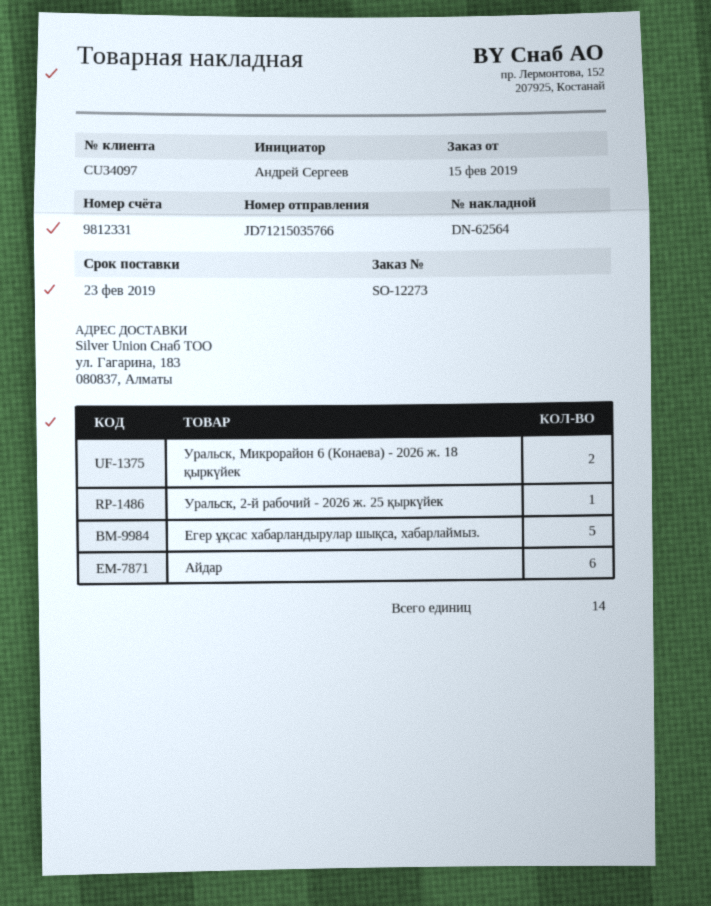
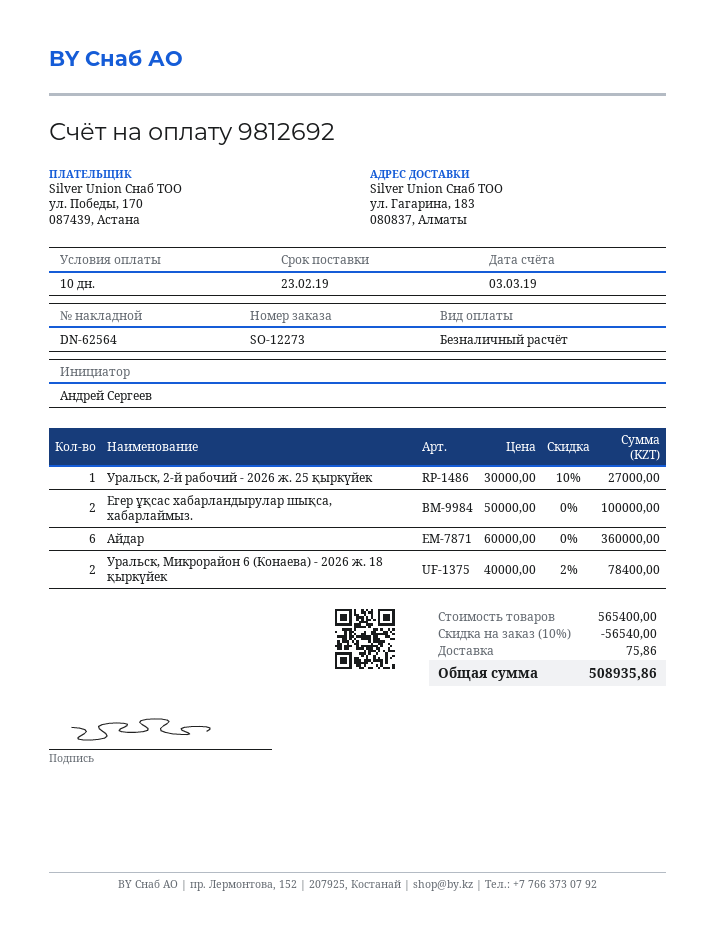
invoice number: 9812331 -> 9812692
Егер ұқсас хабарландырулар шықса, хабарлаймыз.: 5 -> 2

